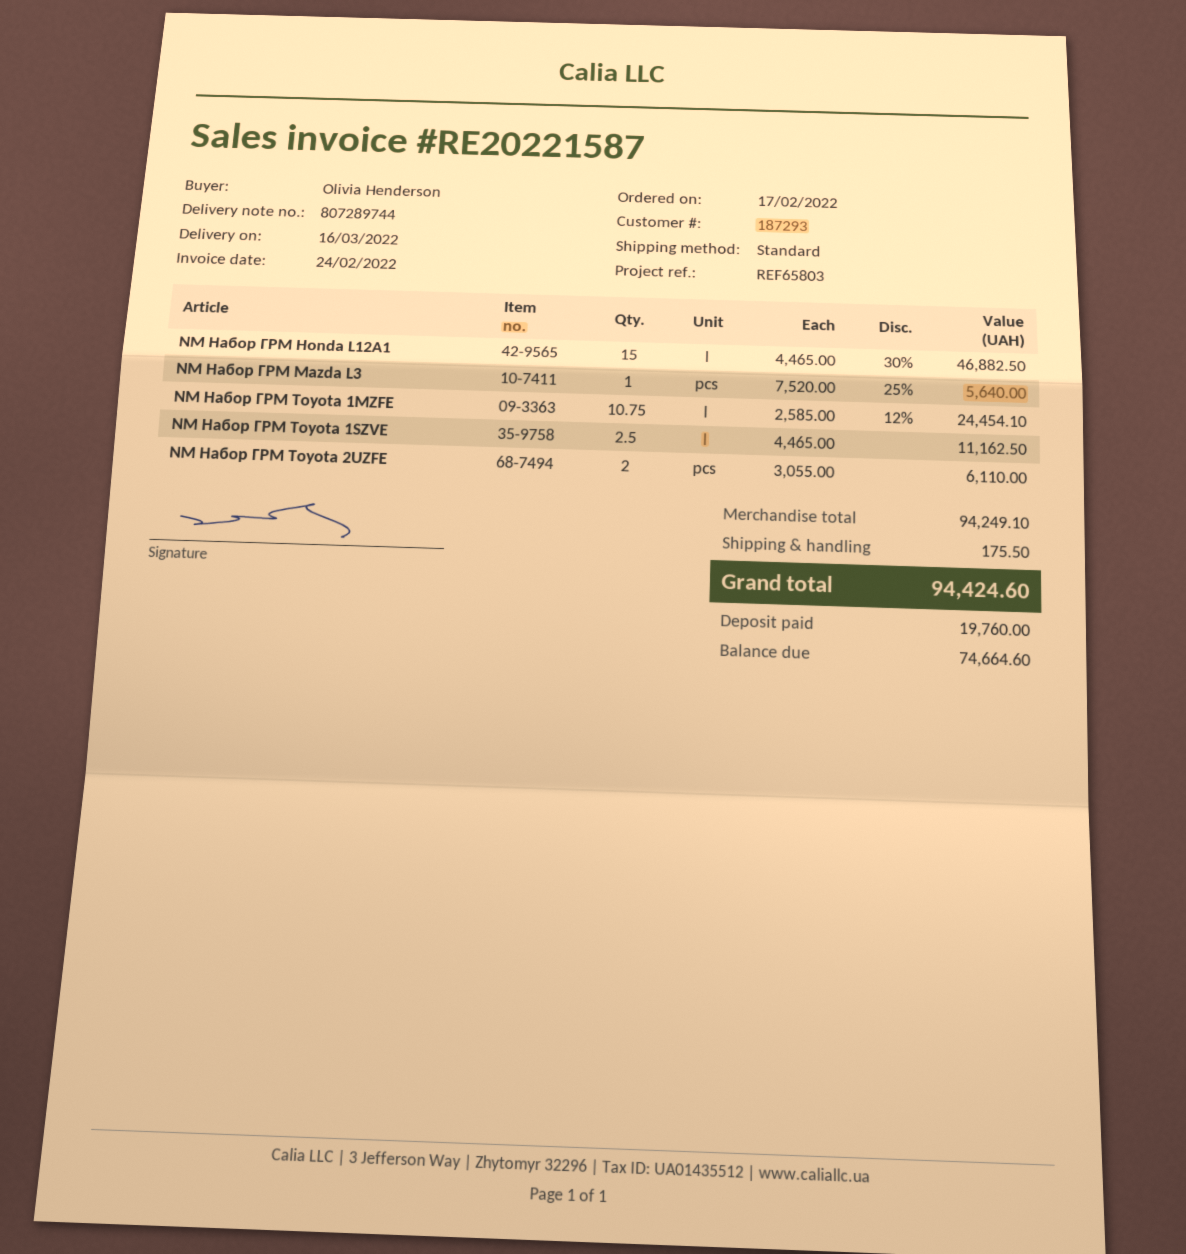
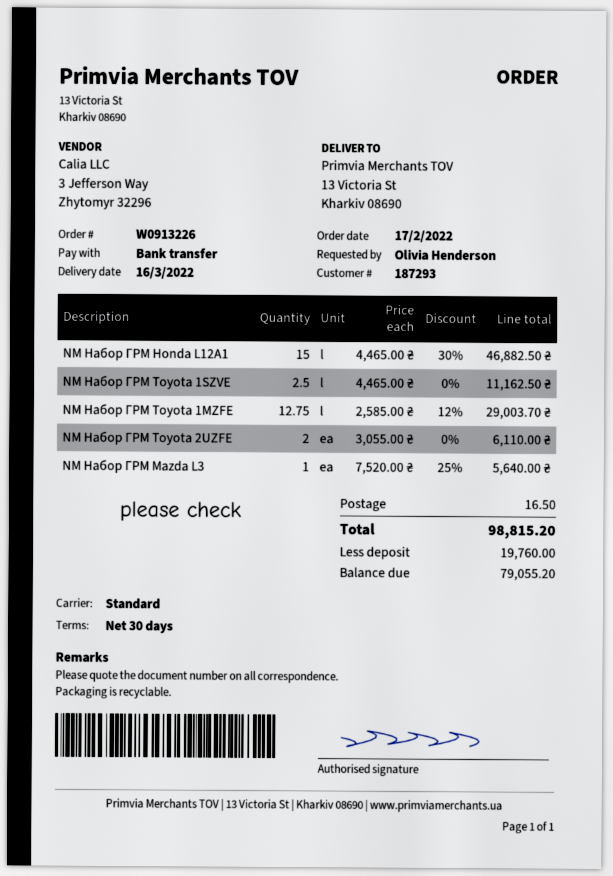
NM Набор ГРМ Toyota 1MZFE: 10.75 x 2585.00 - 12% = 24454.10 -> 12.75 x 2585.00 - 12% = 29003.70
shipping: 175.50 -> 16.50
total: 94424.60 -> 98815.20
balance: 74664.60 -> 79055.20

